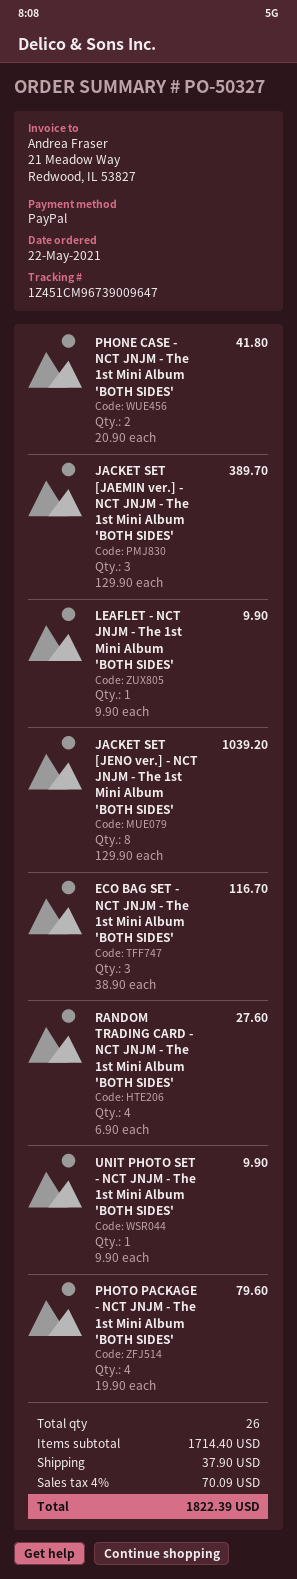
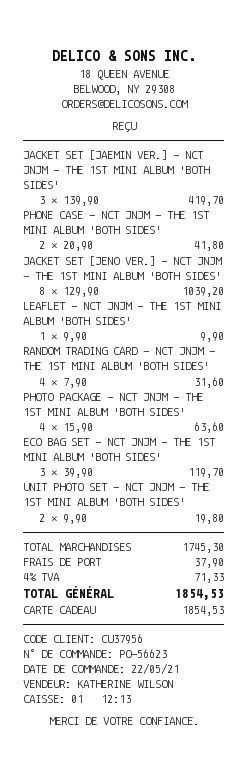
order number: PO-50327 -> PO-56623
payment method: PayPal -> gift card
JACKET SET [JAEMIN ver.] - NCT JNJM - The 1st Mini Album 'BOTH SIDES': 3 x 129.90 = 389.70 -> 3 x 139.90 = 419.70
ECO BAG SET - NCT JNJM - The 1st Mini Album 'BOTH SIDES': 3 x 38.90 = 116.70 -> 3 x 39.90 = 119.70
RANDOM TRADING CARD - NCT JNJM - The 1st Mini Album 'BOTH SIDES': 4 x 6.90 = 27.60 -> 4 x 7.90 = 31.60
UNIT PHOTO SET - NCT JNJM - The 1st Mini Album 'BOTH SIDES': 1 x 9.90 = 9.90 -> 2 x 9.90 = 19.80
PHOTO PACKAGE - NCT JNJM - The 1st Mini Album 'BOTH SIDES': 4 x 19.90 = 79.60 -> 4 x 15.90 = 63.60
subtotal: 1714.40 -> 1745.30
tax: 4% = 70.09 -> 4% = 71.33
total: 1822.39 -> 1854.53

